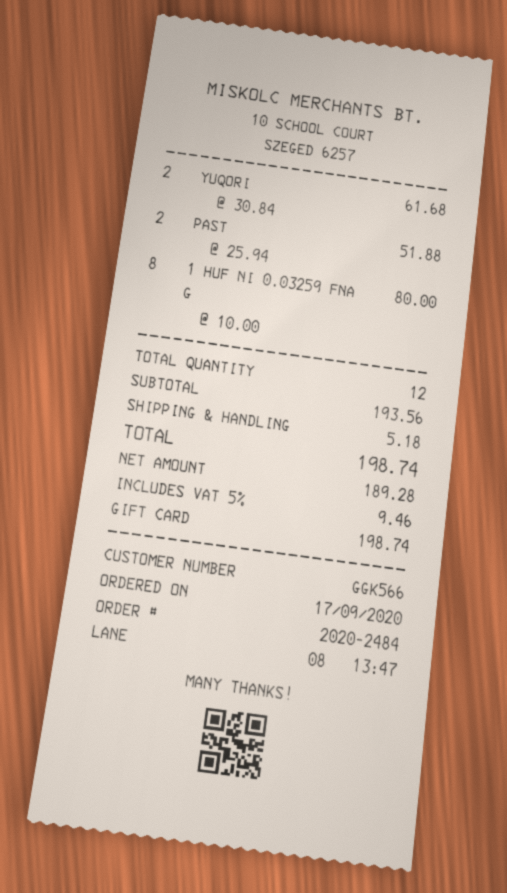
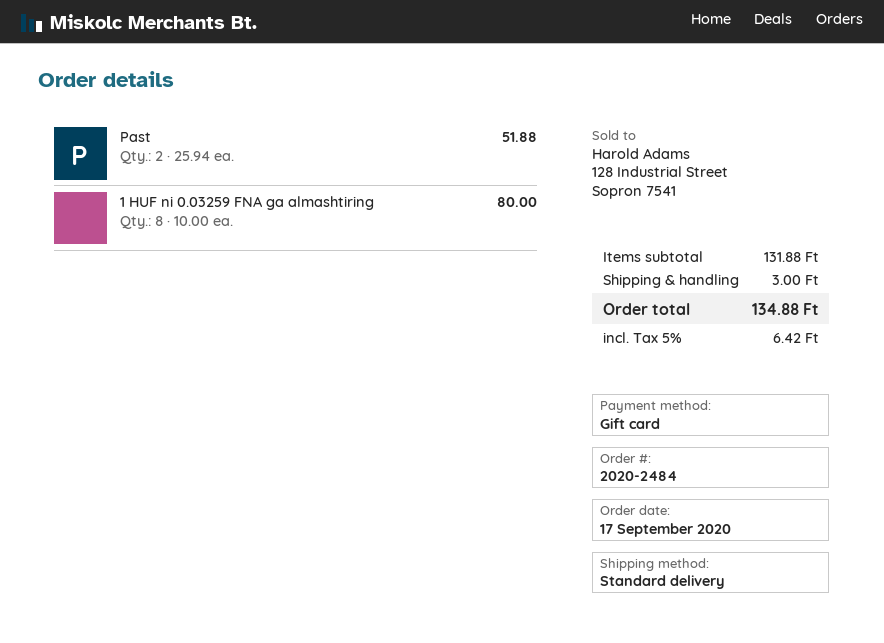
YUQORI: 2 x 30.84 = 61.68 -> none
subtotal: 193.56 -> 131.88
shipping: 5.18 -> 3.00
tax: 5% = 9.46 -> 5% = 6.42
total: 198.74 -> 134.88

